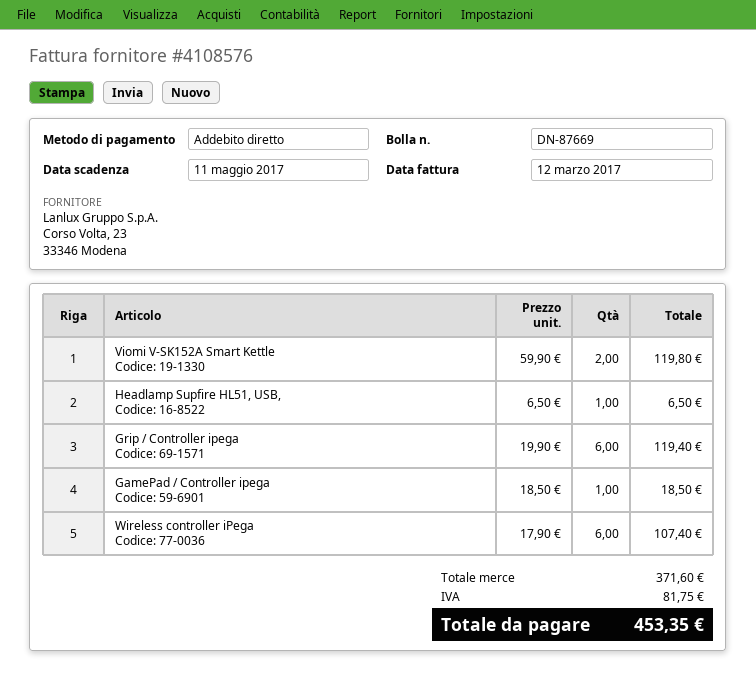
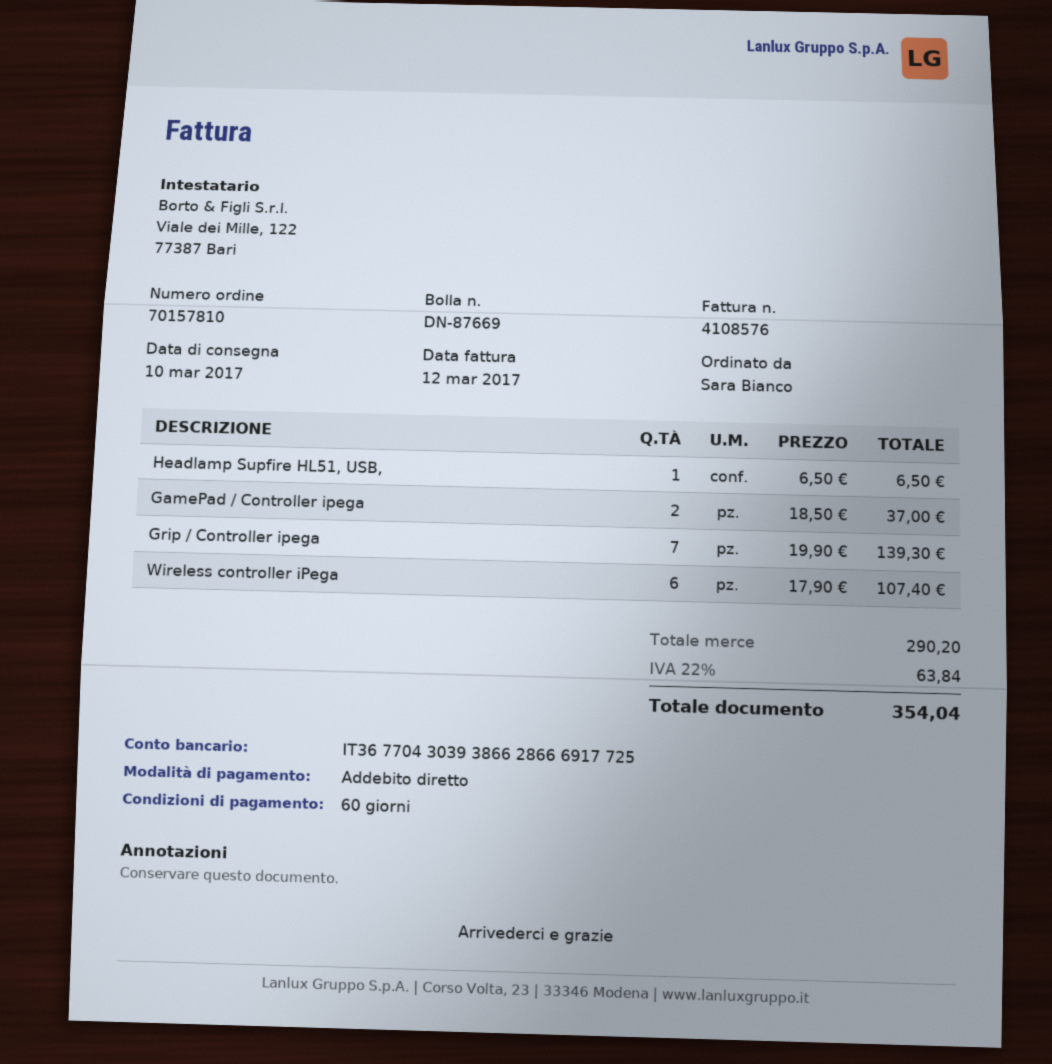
Viomi V-SK152A Smart Kettle: 2 x 59.90 = 119.80 -> none
Grip / Controller ipega: 6 x 19.90 = 119.40 -> 7 x 19.90 = 139.30
GamePad / Controller ipega: 1 x 18.50 = 18.50 -> 2 x 18.50 = 37.00
subtotal: 371.60 -> 290.20
tax: 81.75 -> 63.84
total: 453.35 -> 354.04

